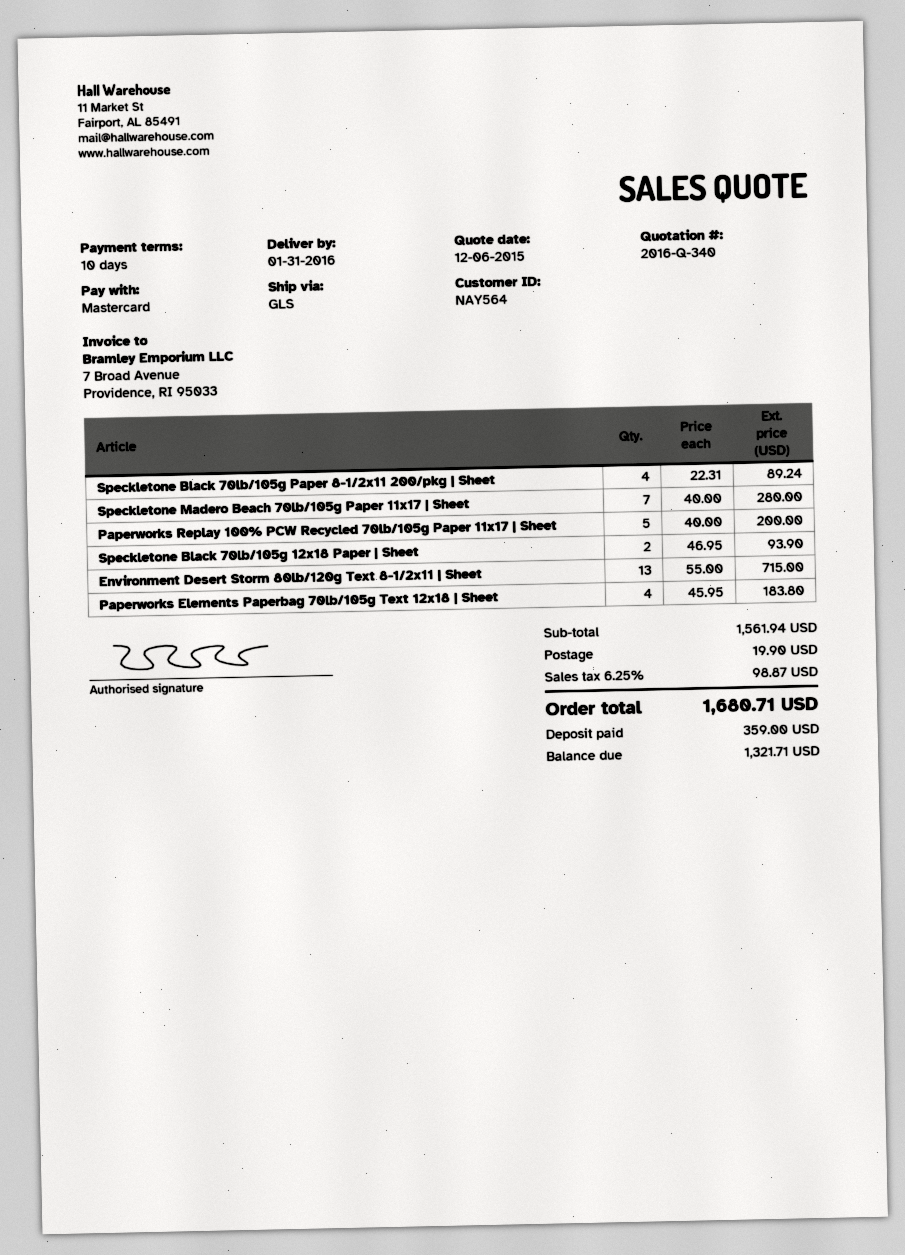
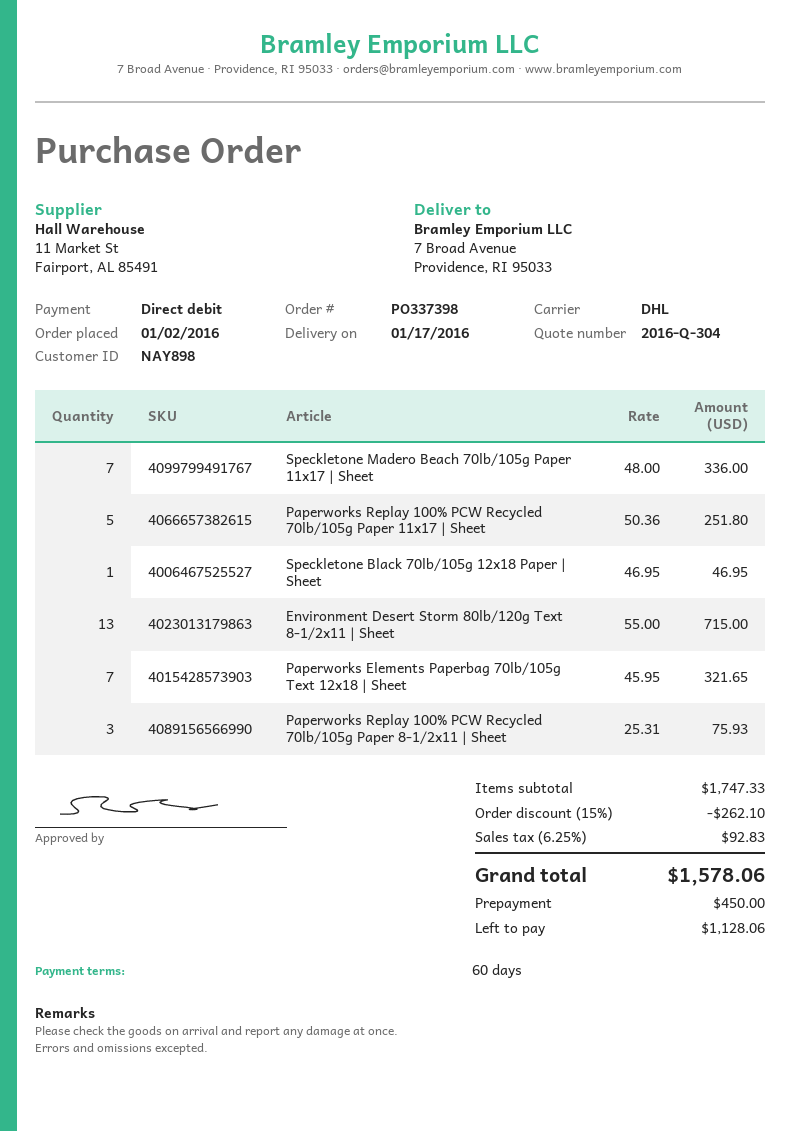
quote number: 2016-Q-340 -> 2016-Q-304
delivery date: 2016-01-31 -> 2016-01-17
payment terms: 10 days -> 60 days
customer number: NAY564 -> NAY898
payment method: Mastercard -> direct debit
shipping method: GLS -> DHL
Speckletone Black 70lb/105g Paper 8-1/2x11 200/pkg | Sheet: 4 x 22.31 = 89.24 -> none
Speckletone Madero Beach 70lb/105g Paper 11x17 | Sheet: 7 x 40.00 = 280.00 -> 7 x 48.00 = 336.00
Paperworks Replay 100% PCW Recycled 70lb/105g Paper 11x17 | Sheet: 5 x 40.00 = 200.00 -> 5 x 50.36 = 251.80
Speckletone Black 70lb/105g 12x18 Paper | Sheet: 2 x 46.95 = 93.90 -> 1 x 46.95 = 46.95
Paperworks Elements Paperbag 70lb/105g Text 12x18 | Sheet: 4 x 45.95 = 183.80 -> 7 x 45.95 = 321.65
Paperworks Replay 100% PCW Recycled 70lb/105g Paper 8-1/2x11 | Sheet: none -> 3 x 25.31 = 75.93
subtotal: 1561.94 -> 1747.33
discount: none -> 15% = 262.10
shipping: 19.90 -> none
tax: 6.25% = 98.87 -> 6.25% = 92.83
total: 1680.71 -> 1578.06
deposit: 359.00 -> 450.00
balance: 1321.71 -> 1128.06

